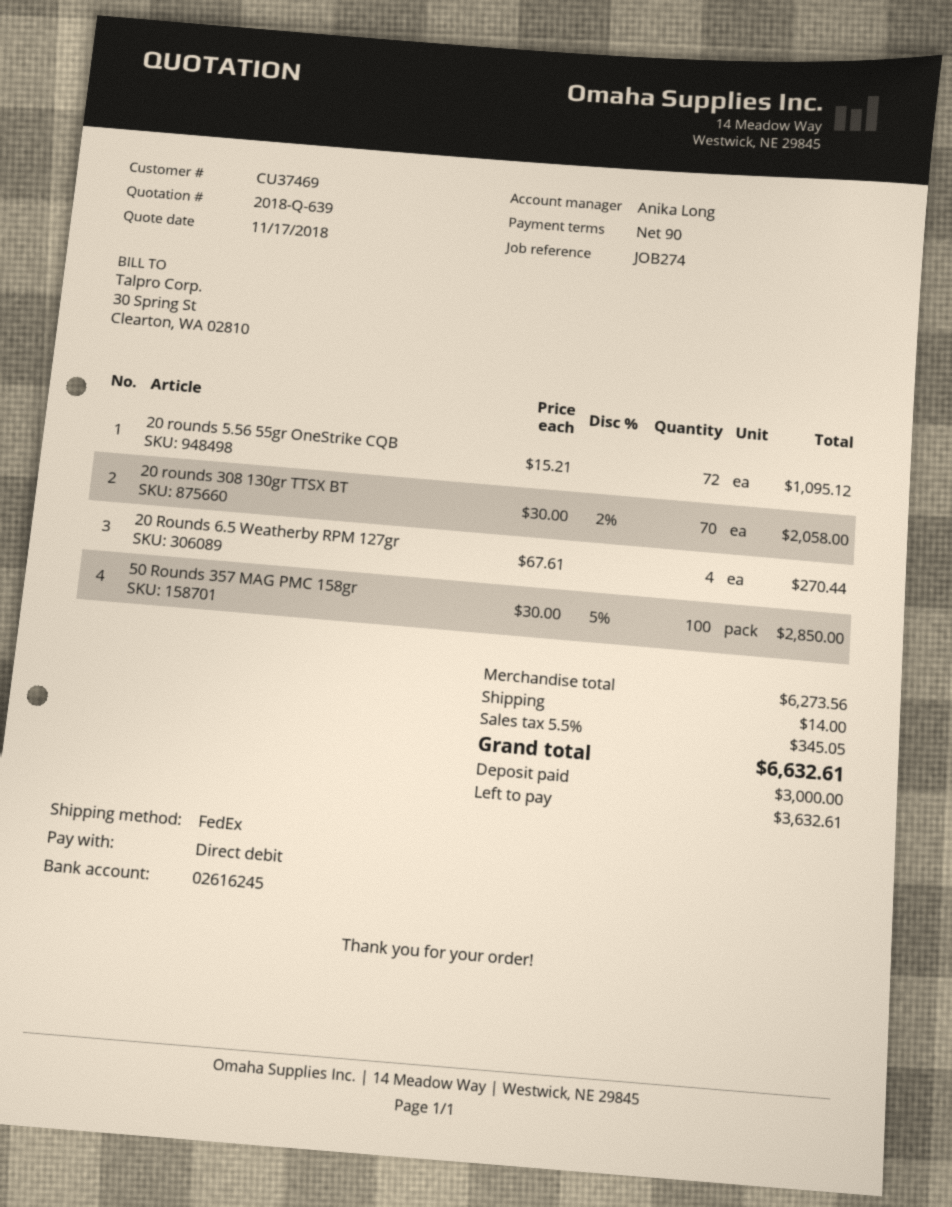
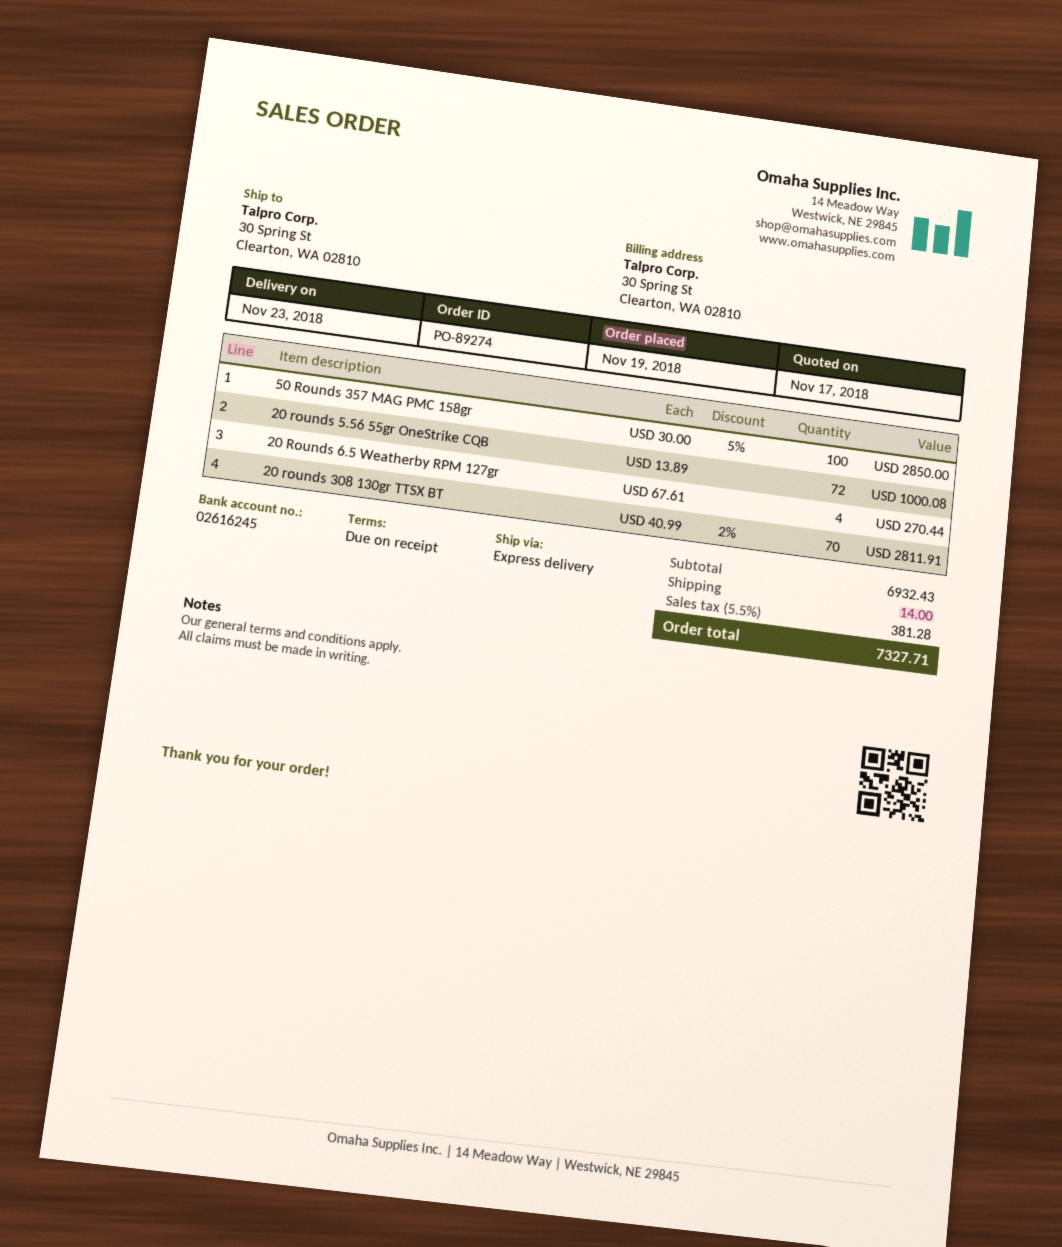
payment terms: 90 days -> on receipt
shipping method: FedEx -> express
20 rounds 5.56 55gr OneStrike CQB: 72 x 15.21 = 1095.12 -> 72 x 13.89 = 1000.08
20 rounds 308 130gr TTSX BT: 70 x 30.00 - 2% = 2058.00 -> 70 x 40.99 - 2% = 2811.91
subtotal: 6273.56 -> 6932.43
tax: 5.5% = 345.05 -> 5.5% = 381.28
total: 6632.61 -> 7327.71

